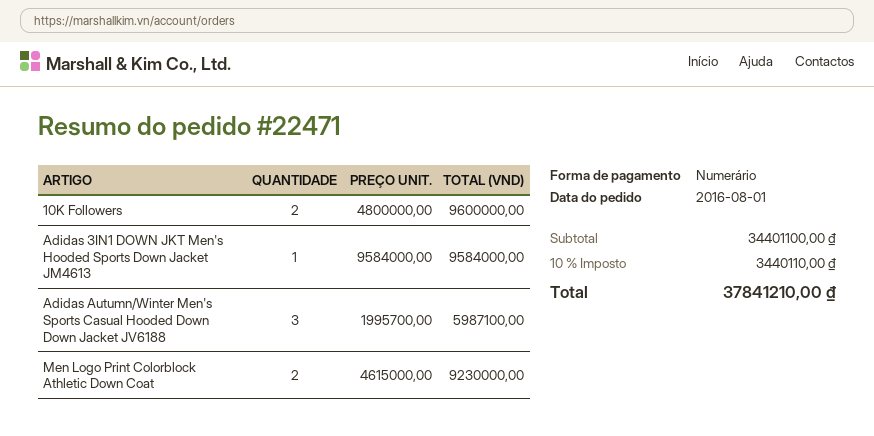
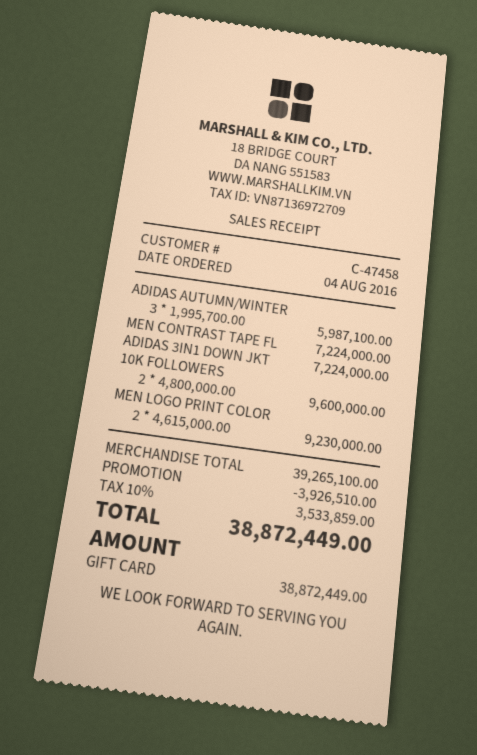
order date: 2016-08-01 -> 2016-08-04
payment method: cash -> gift card
Adidas 3IN1 DOWN JKT Men's Hooded Sports Down Jacket JM4613: 1 x 9584000.00 = 9584000.00 -> 1 x 7224000.00 = 7224000.00
MEN CONTRAST TAPE FL: none -> 1 x 7224000.00 = 7224000.00
subtotal: 34401100.00 -> 39265100.00
discount: none -> 3926510.00
tax: 10% = 3440110.00 -> 10% = 3533859.00
total: 37841210.00 -> 38872449.00

